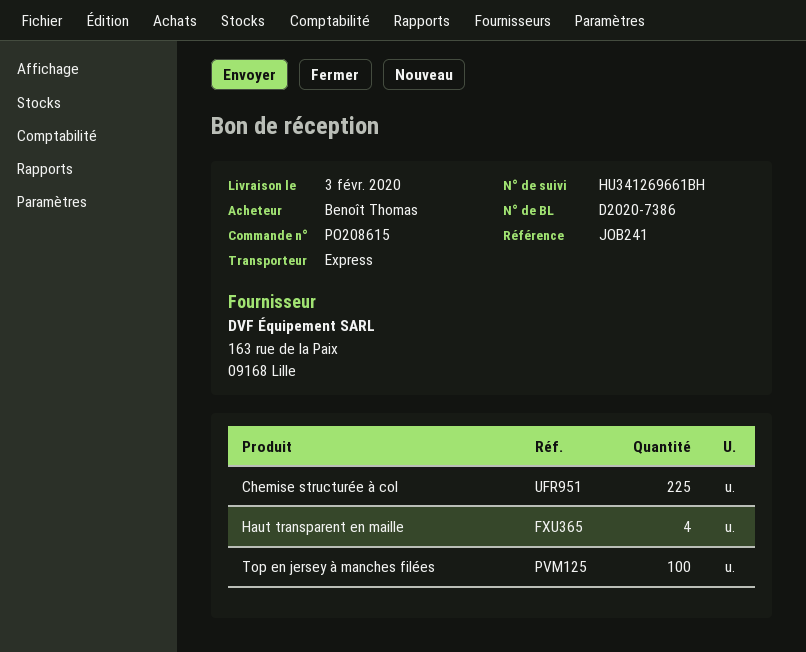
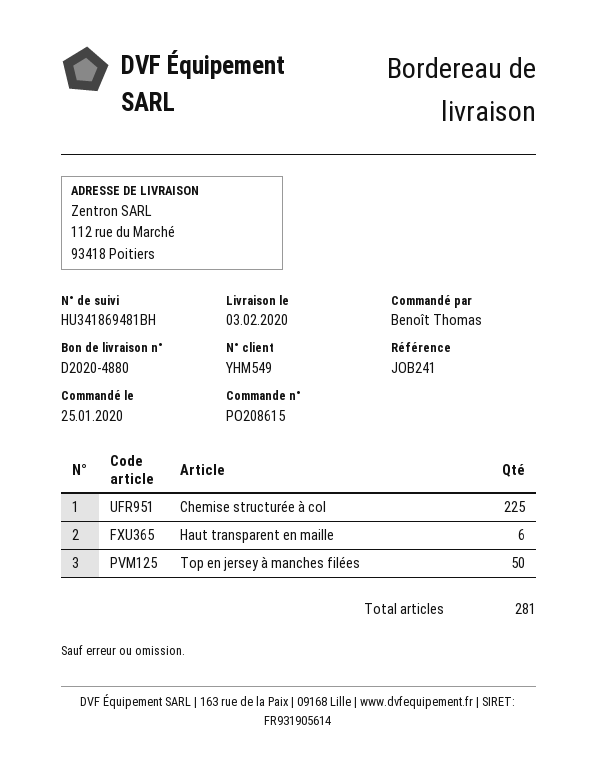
delivery note number: D2020-7386 -> D2020-4880
tracking number: HU341269661BH -> HU341869481BH
Haut transparent en maille: 4 -> 6
Top en jersey à manches filées: 100 -> 50

